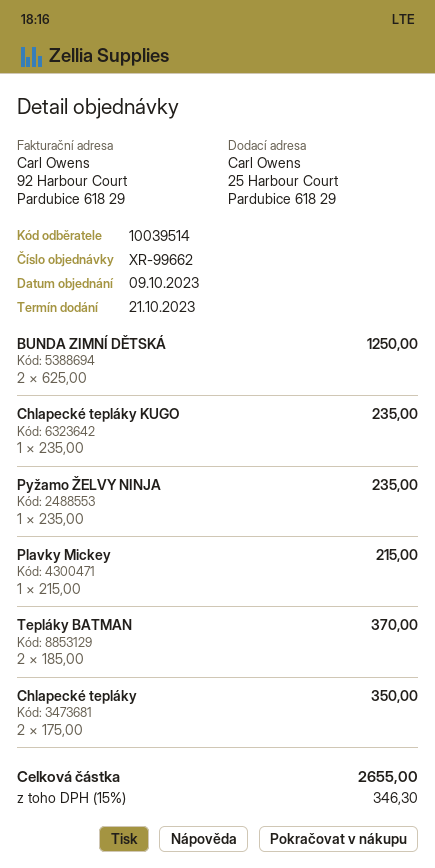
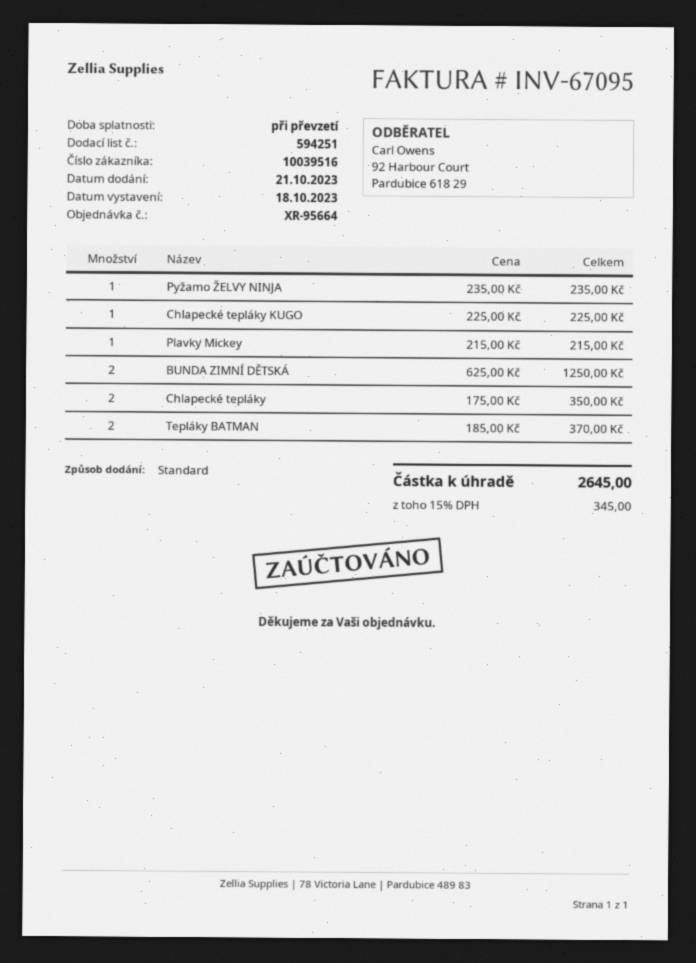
order number: XR-99662 -> XR-95664
customer number: 10039514 -> 10039516
Chlapecké tepláky KUGO: 1 x 235.00 = 235.00 -> 1 x 225.00 = 225.00
tax: 15% = 346.30 -> 15% = 345.00
total: 2655.00 -> 2645.00

